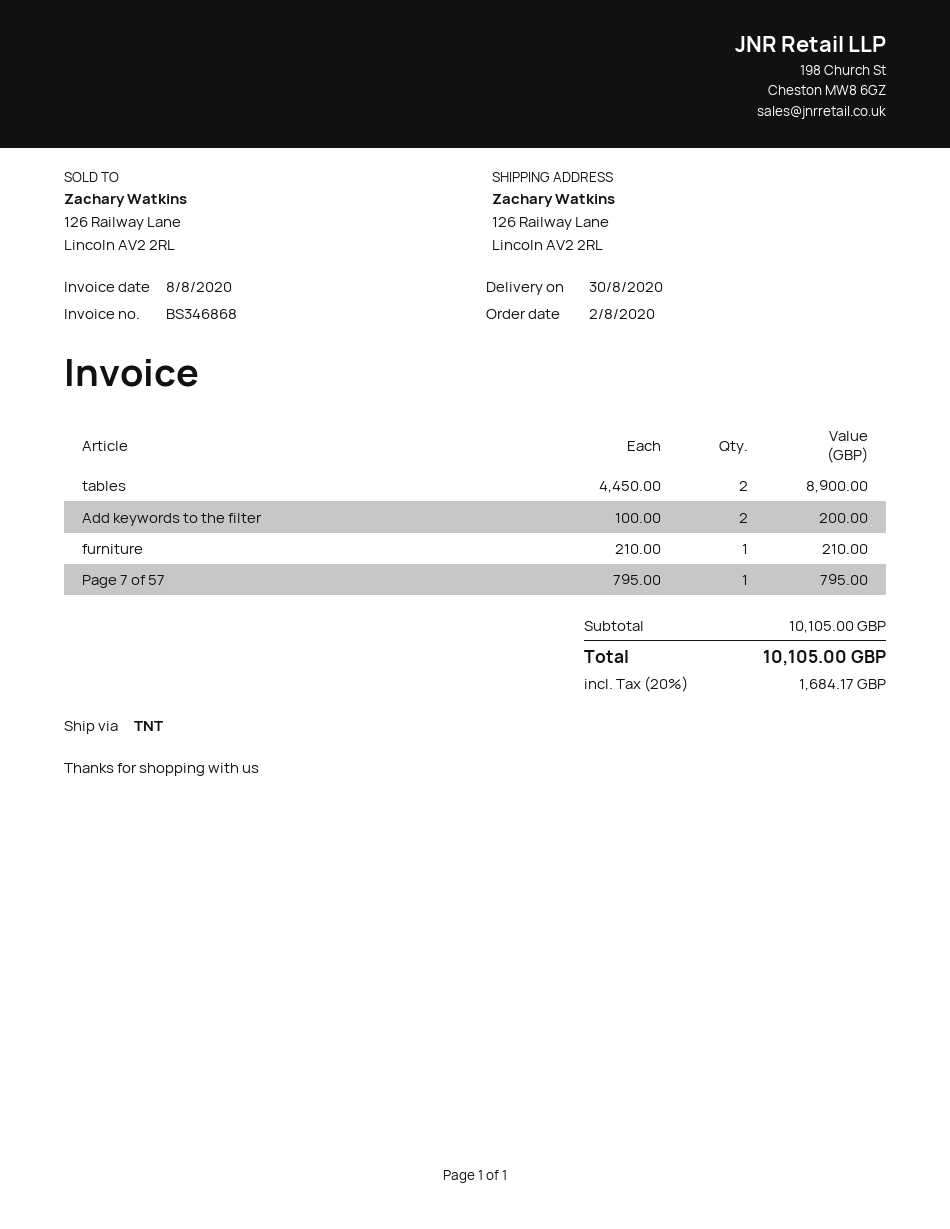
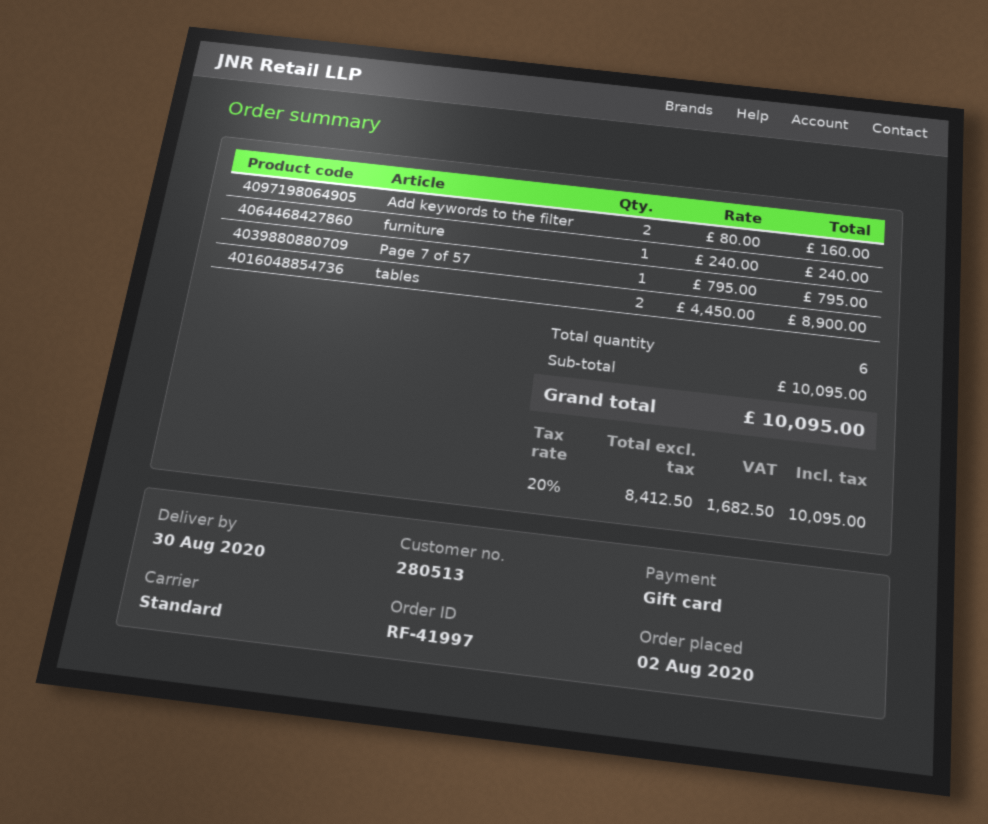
shipping method: TNT -> standard
Add keywords to the filter: 2 x 100.00 = 200.00 -> 2 x 80.00 = 160.00
furniture: 1 x 210.00 = 210.00 -> 1 x 240.00 = 240.00
subtotal: 10105.00 -> 10095.00
tax: 20% = 1684.17 -> 20% = 1682.50
total: 10105.00 -> 10095.00

